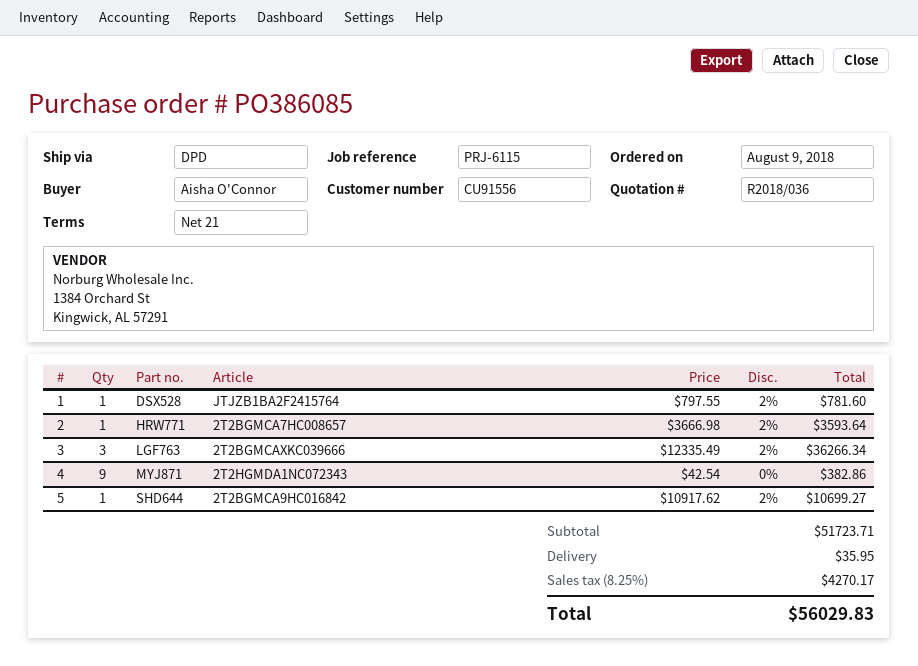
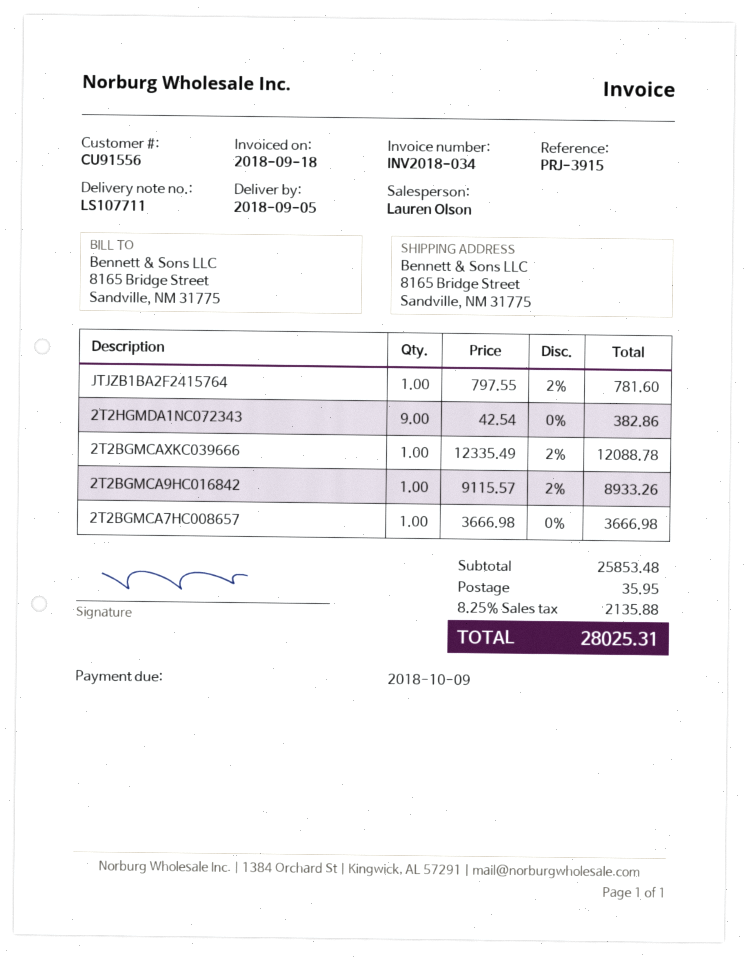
reference: PRJ-6115 -> PRJ-3915
2T2BGMCA7HC008657: 1 x 3666.98 - 2% = 3593.64 -> 1 x 3666.98 = 3666.98
2T2BGMCAXKC039666: 3 x 12335.49 - 2% = 36266.34 -> 1 x 12335.49 - 2% = 12088.78
2T2BGMCA9HC016842: 1 x 10917.62 - 2% = 10699.27 -> 1 x 9115.57 - 2% = 8933.26
subtotal: 51723.71 -> 25853.48
tax: 8.25% = 4270.17 -> 8.25% = 2135.88
total: 56029.83 -> 28025.31

